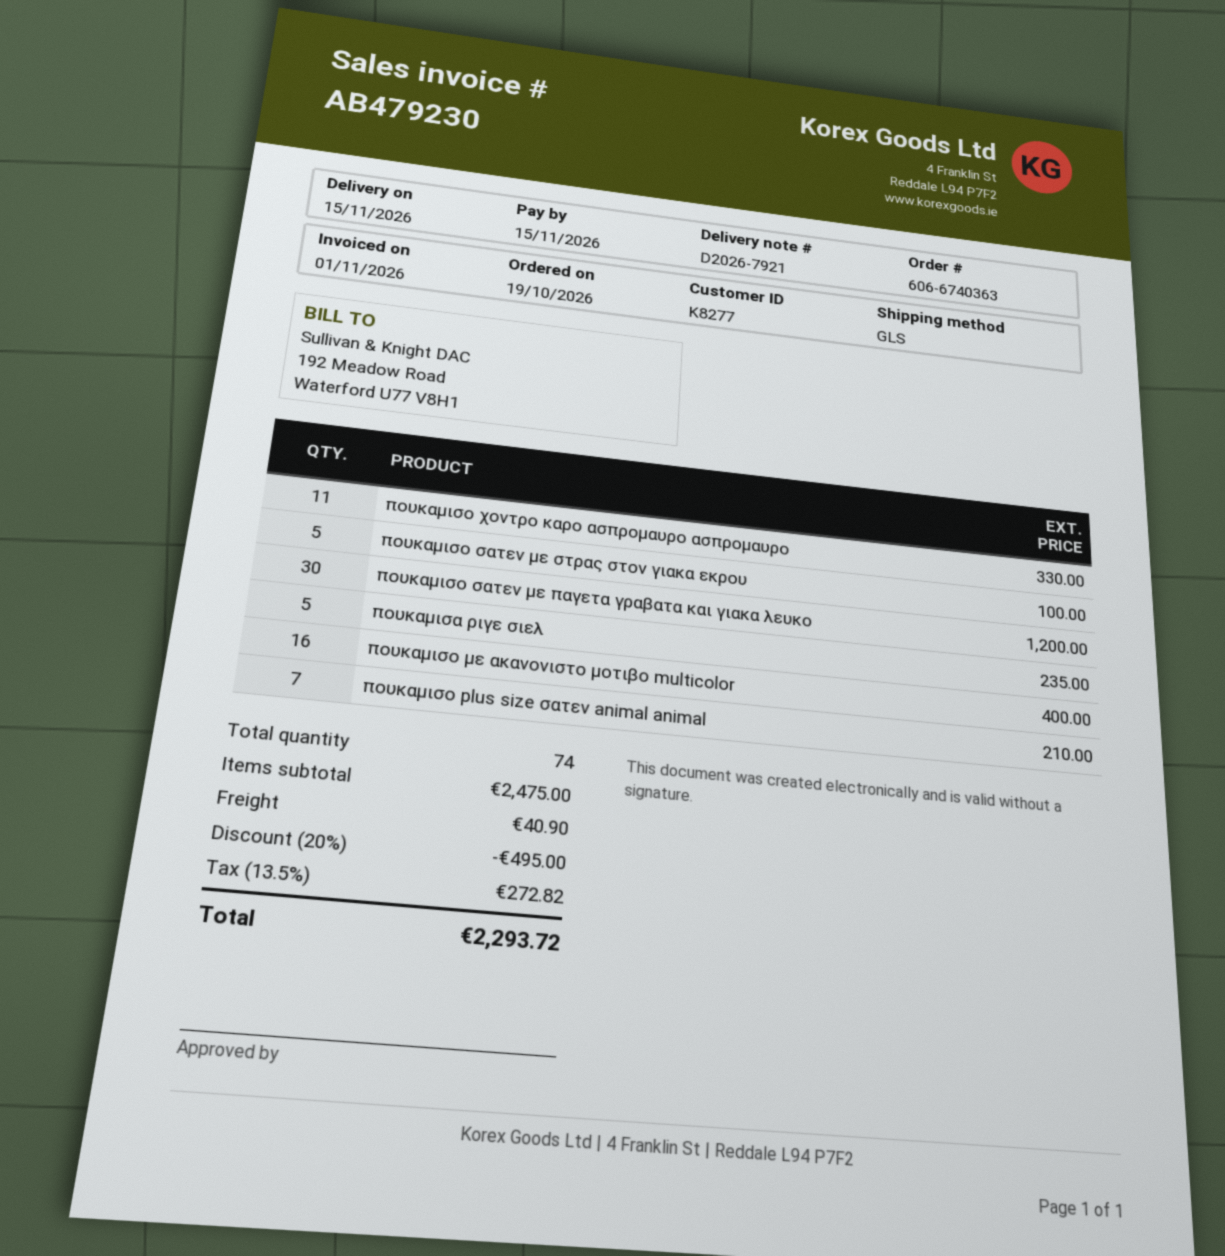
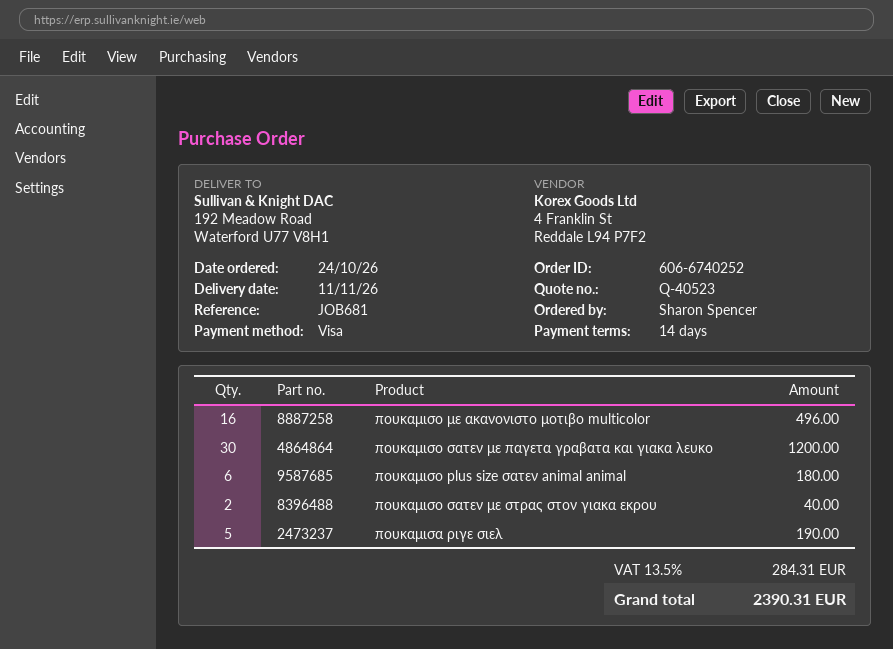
order number: 606-6740363 -> 606-6740252
order date: 2026-10-19 -> 2026-10-24
delivery date: 2026-11-15 -> 2026-11-11
πουκαμισο χοντρο καρο ασπρομαυρο ασπρομαυρο: 11 for 330.00 -> none
πουκαμισο σατεν με στρας στον γιακα εκρου: 5 for 100.00 -> 2 for 40.00
πουκαμισα ριγε σιελ: 5 for 235.00 -> 5 for 190.00
πουκαμισο με ακανονιστο μοτιβο multicolor: 16 for 400.00 -> 16 for 496.00
πουκαμισο plus size σατεν animal animal: 7 for 210.00 -> 6 for 180.00
discount: 20% = 495.00 -> none
shipping: 40.90 -> none
tax: 13.5% = 272.82 -> 13.5% = 284.31
total: 2293.72 -> 2390.31

